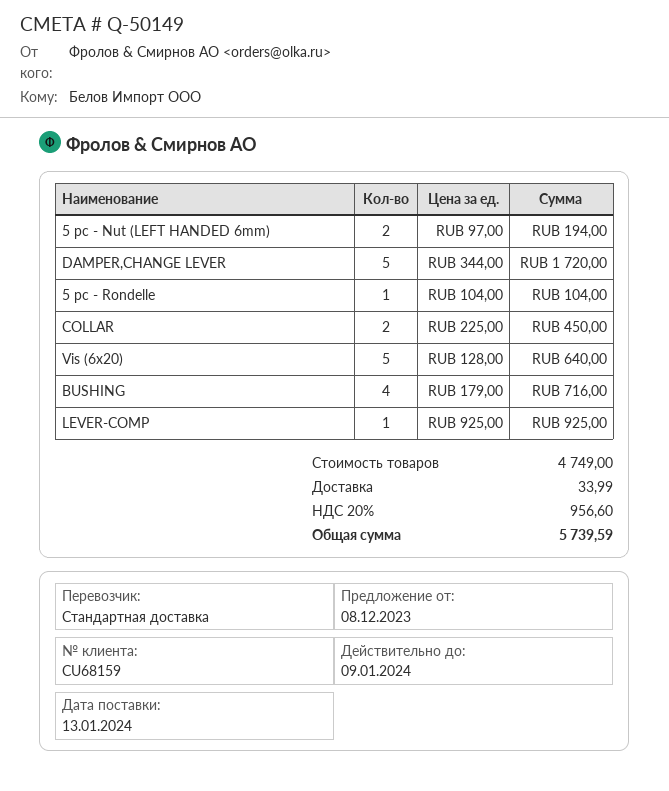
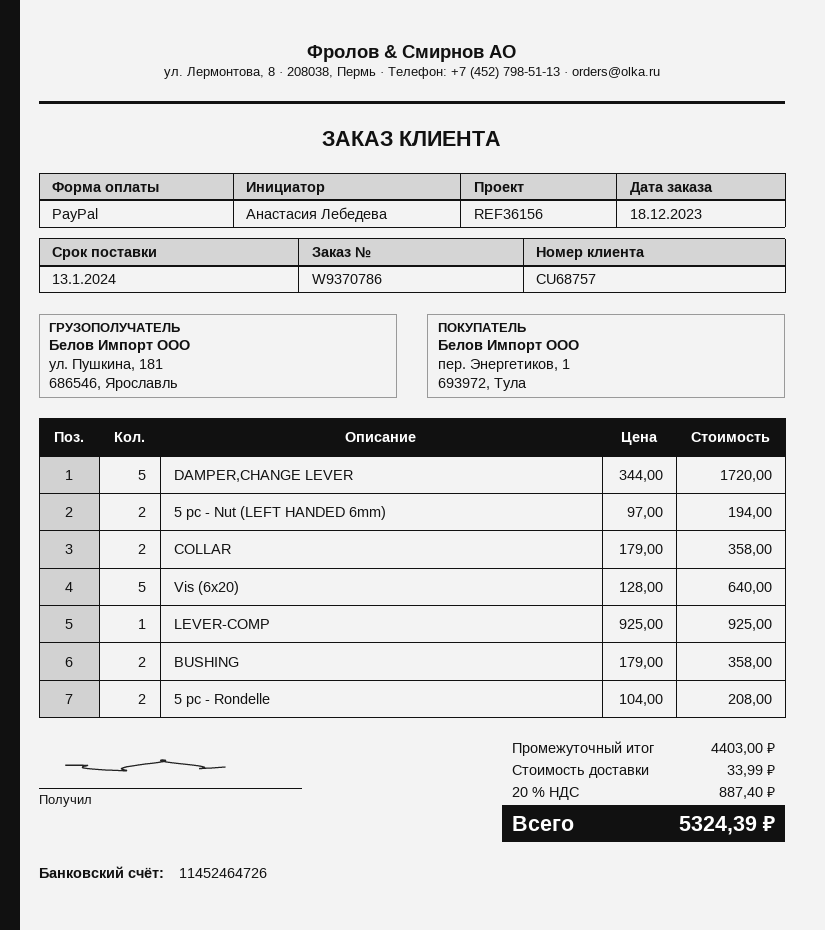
customer number: CU68159 -> CU68757
5 pc - Rondelle: 1 x 104.00 = 104.00 -> 2 x 104.00 = 208.00
COLLAR: 2 x 225.00 = 450.00 -> 2 x 179.00 = 358.00
BUSHING: 4 x 179.00 = 716.00 -> 2 x 179.00 = 358.00
subtotal: 4749.00 -> 4403.00
tax: 20% = 956.60 -> 20% = 887.40
total: 5739.59 -> 5324.39

